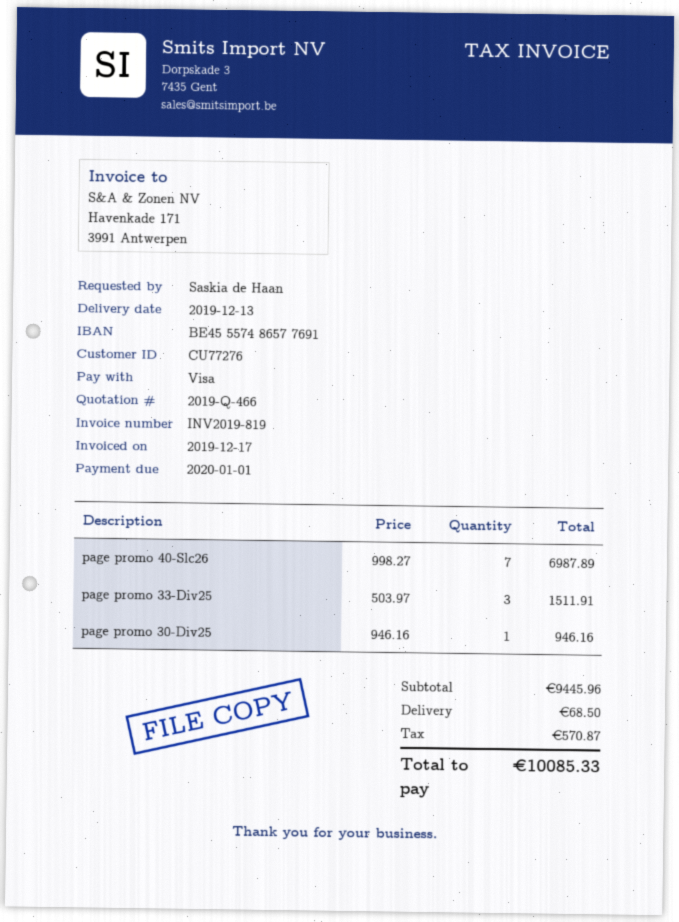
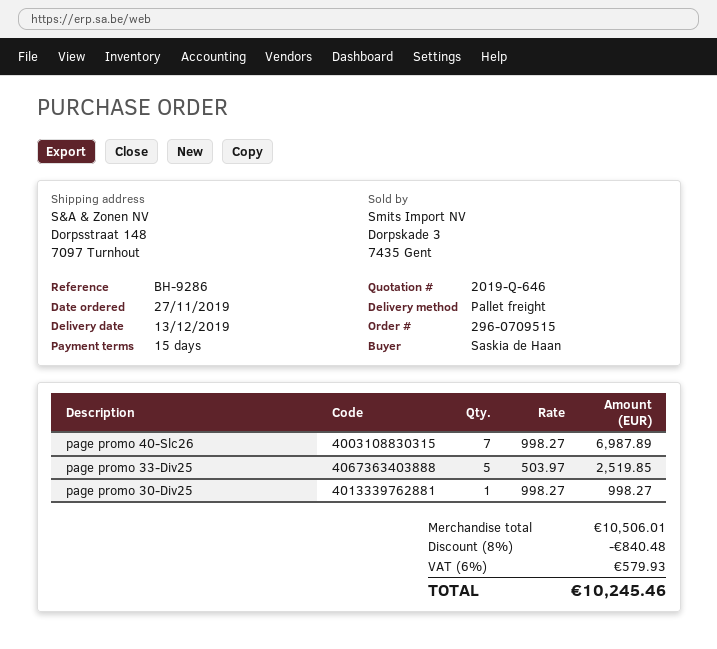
quote number: 2019-Q-466 -> 2019-Q-646
page promo 33-Div25: 3 x 503.97 = 1511.91 -> 5 x 503.97 = 2519.85
page promo 30-Div25: 1 x 946.16 = 946.16 -> 1 x 998.27 = 998.27
subtotal: 9445.96 -> 10506.01
discount: none -> 8% = 840.48
shipping: 68.50 -> none
tax: 570.87 -> 579.93
total: 10085.33 -> 10245.46

